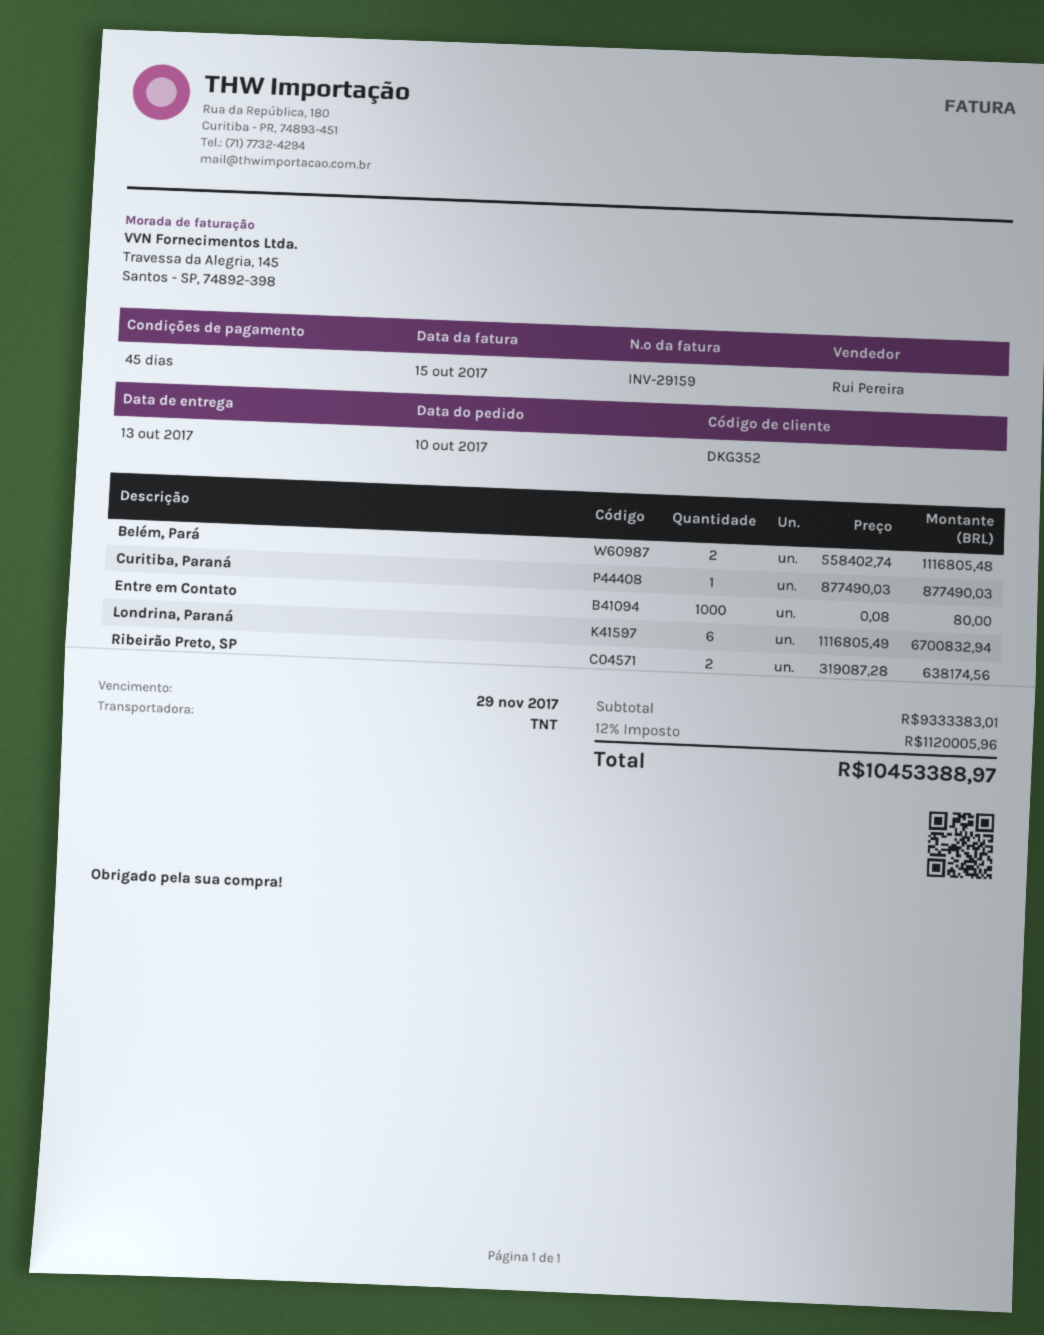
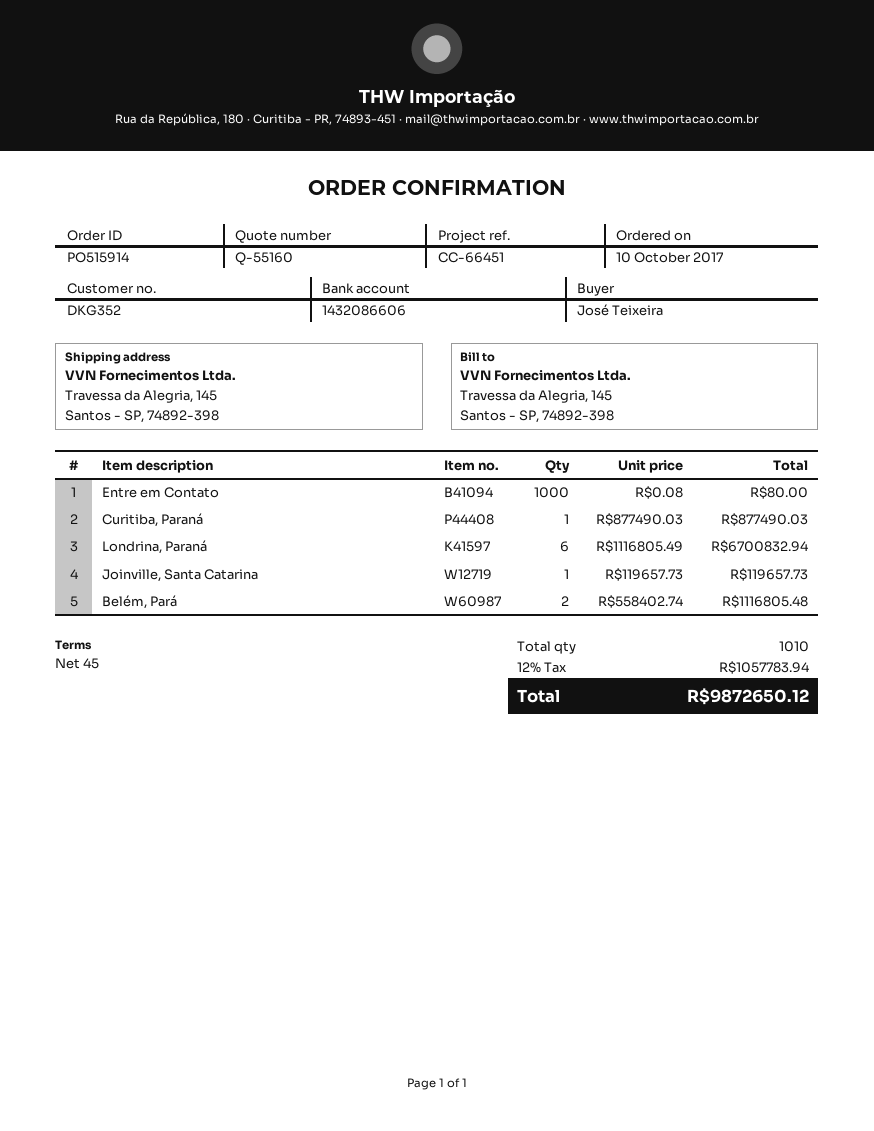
Ribeirão Preto, SP: 2 x 319087.28 = 638174.56 -> none
Joinville, Santa Catarina: none -> 1 x 119657.73 = 119657.73
tax: 12% = 1120005.96 -> 12% = 1057783.94
total: 10453388.97 -> 9872650.12

